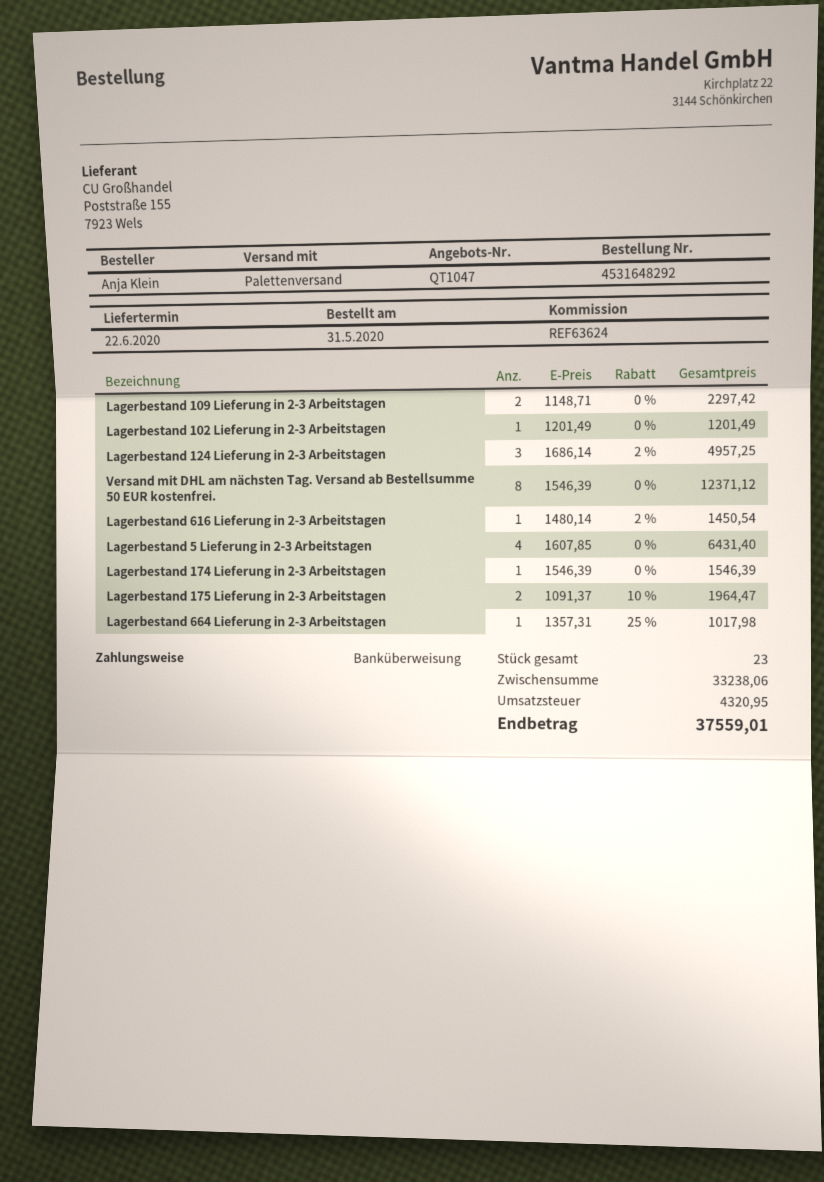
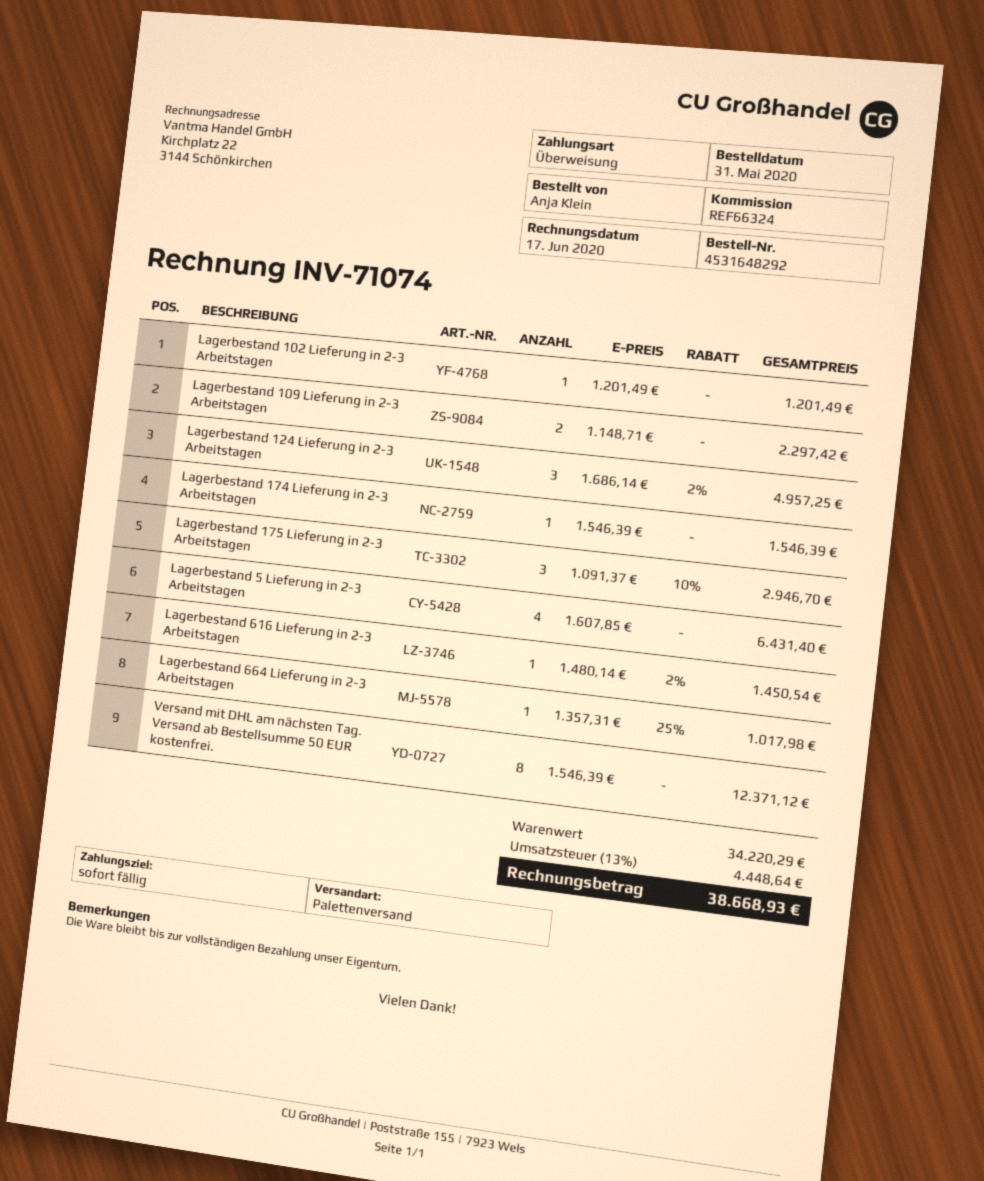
reference: REF63624 -> REF66324
Lagerbestand 175 Lieferung in 2-3 Arbeitstagen: 2 x 1091.37 - 10% = 1964.47 -> 3 x 1091.37 - 10% = 2946.70
subtotal: 33238.06 -> 34220.29
tax: 4320.95 -> 4448.64
total: 37559.01 -> 38668.93

